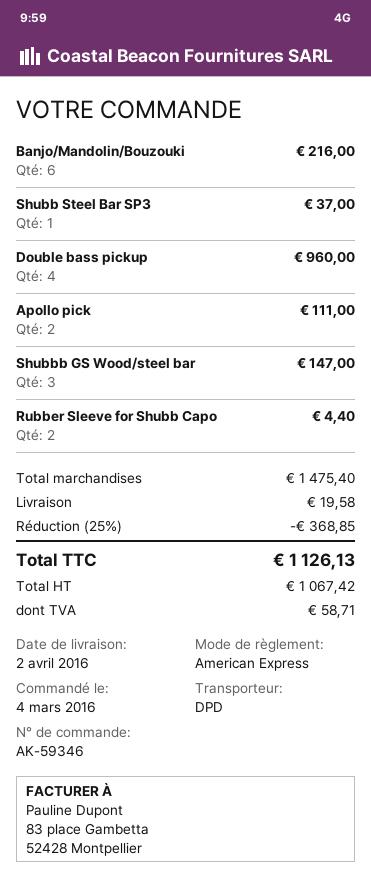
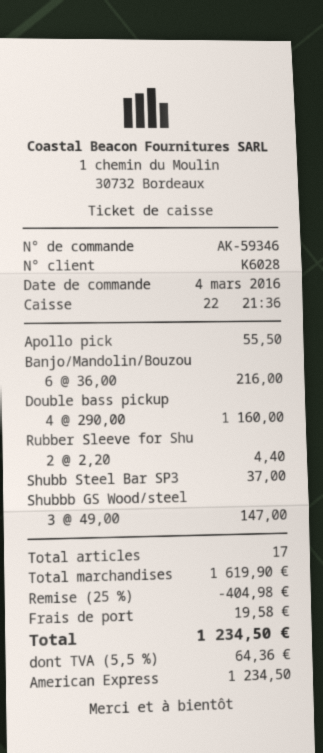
Double bass pickup: 4 for 960.00 -> 4 for 1160.00
Apollo pick: 2 for 111.00 -> 1 for 55.50
subtotal: 1475.40 -> 1619.90
discount: 25% = 368.85 -> 25% = 404.98
tax: 58.71 -> 64.36
total: 1126.13 -> 1234.50

